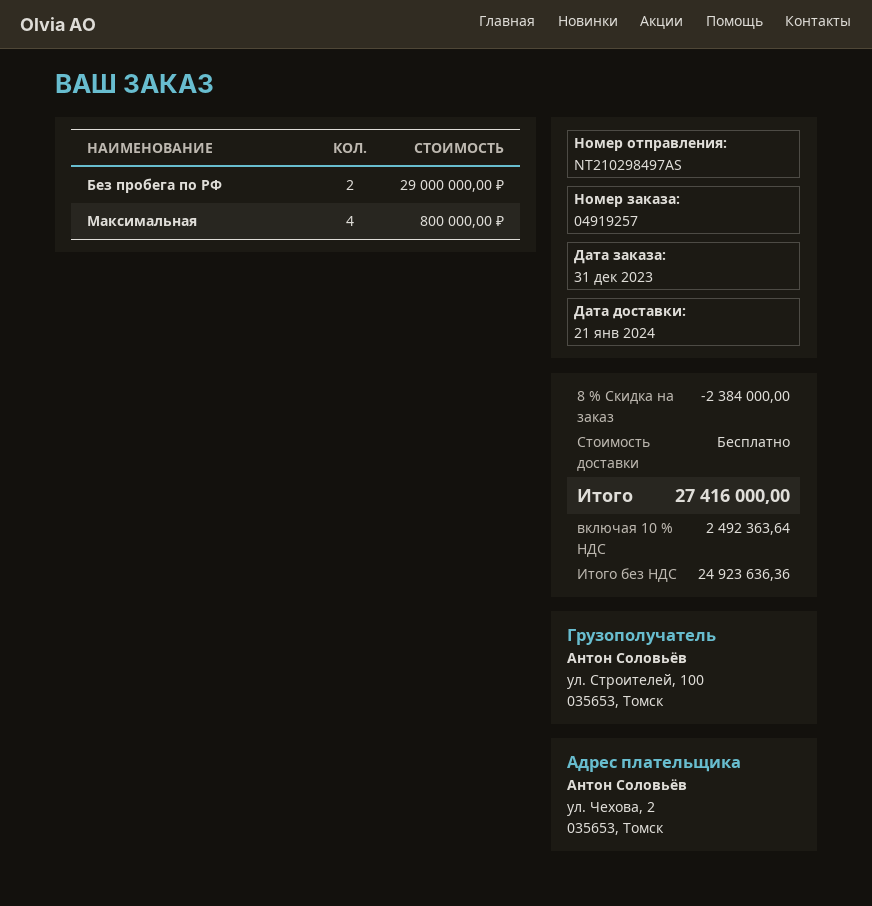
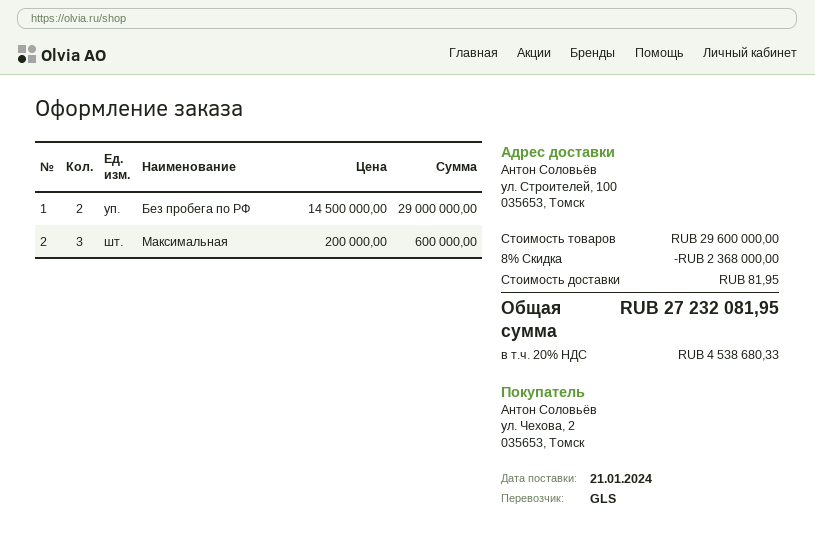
Максимальная: 4 for 800000.00 -> 3 for 600000.00
discount: 8% = 2384000.00 -> 8% = 2368000.00
shipping: 0.00 -> 81.95
tax: 10% = 2492363.64 -> 20% = 4538680.33
total: 27416000.00 -> 27232081.95

